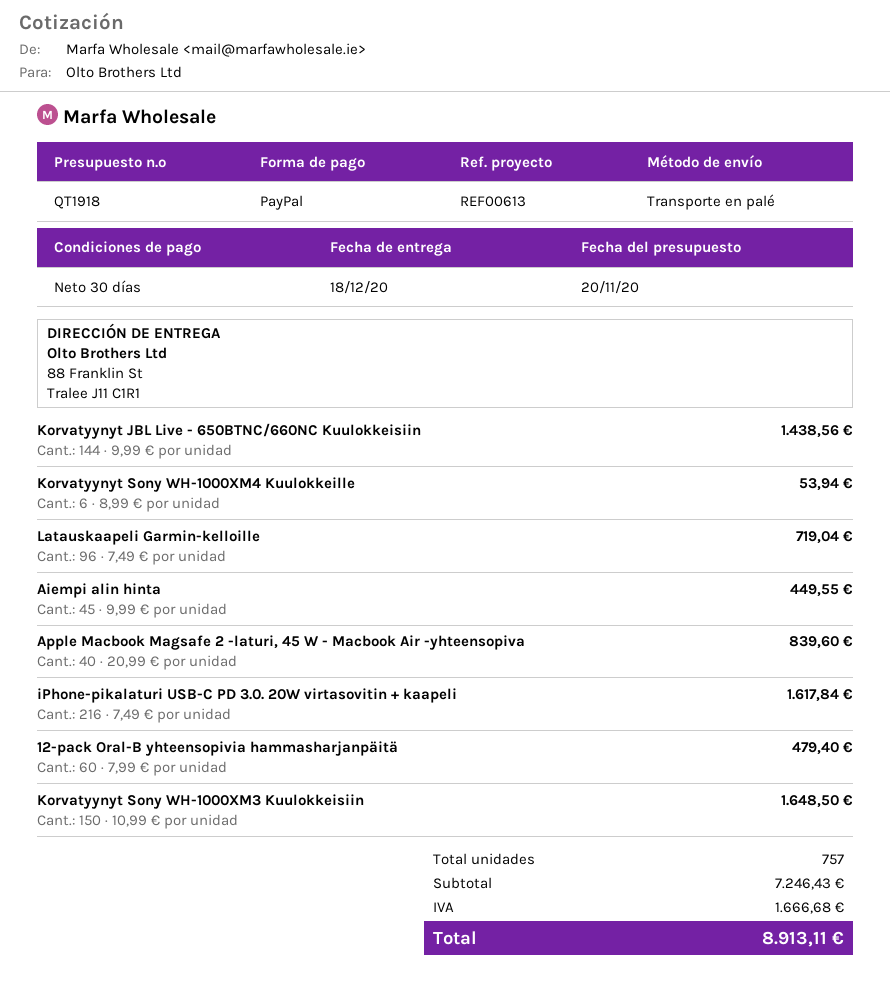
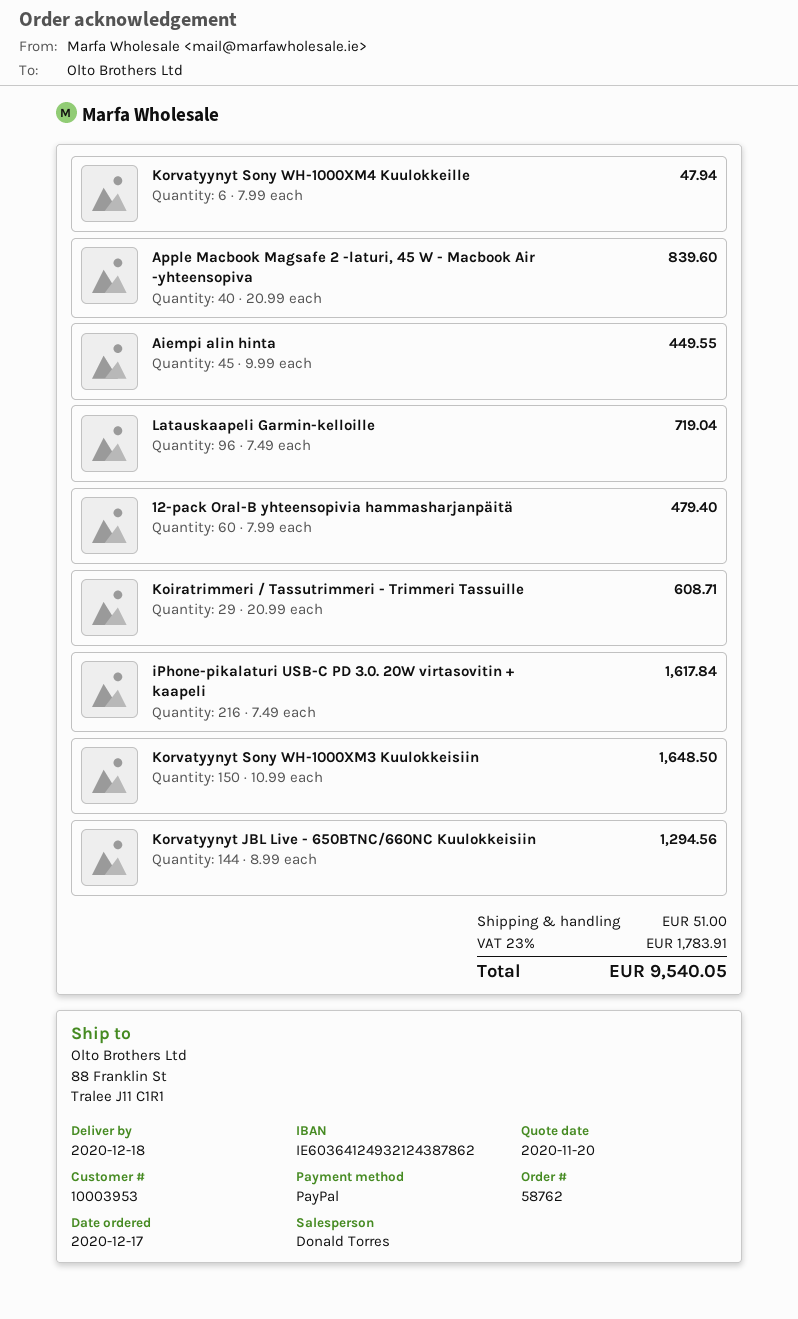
Korvatyynyt JBL Live - 650BTNC/660NC Kuulokkeisiin: 144 x 9.99 = 1438.56 -> 144 x 8.99 = 1294.56
Korvatyynyt Sony WH-1000XM4 Kuulokkeille: 6 x 8.99 = 53.94 -> 6 x 7.99 = 47.94
Koiratrimmeri / Tassutrimmeri - Trimmeri Tassuille: none -> 29 x 20.99 = 608.71
shipping: none -> 51.00
tax: 1666.68 -> 1783.91
total: 8913.11 -> 9540.05

